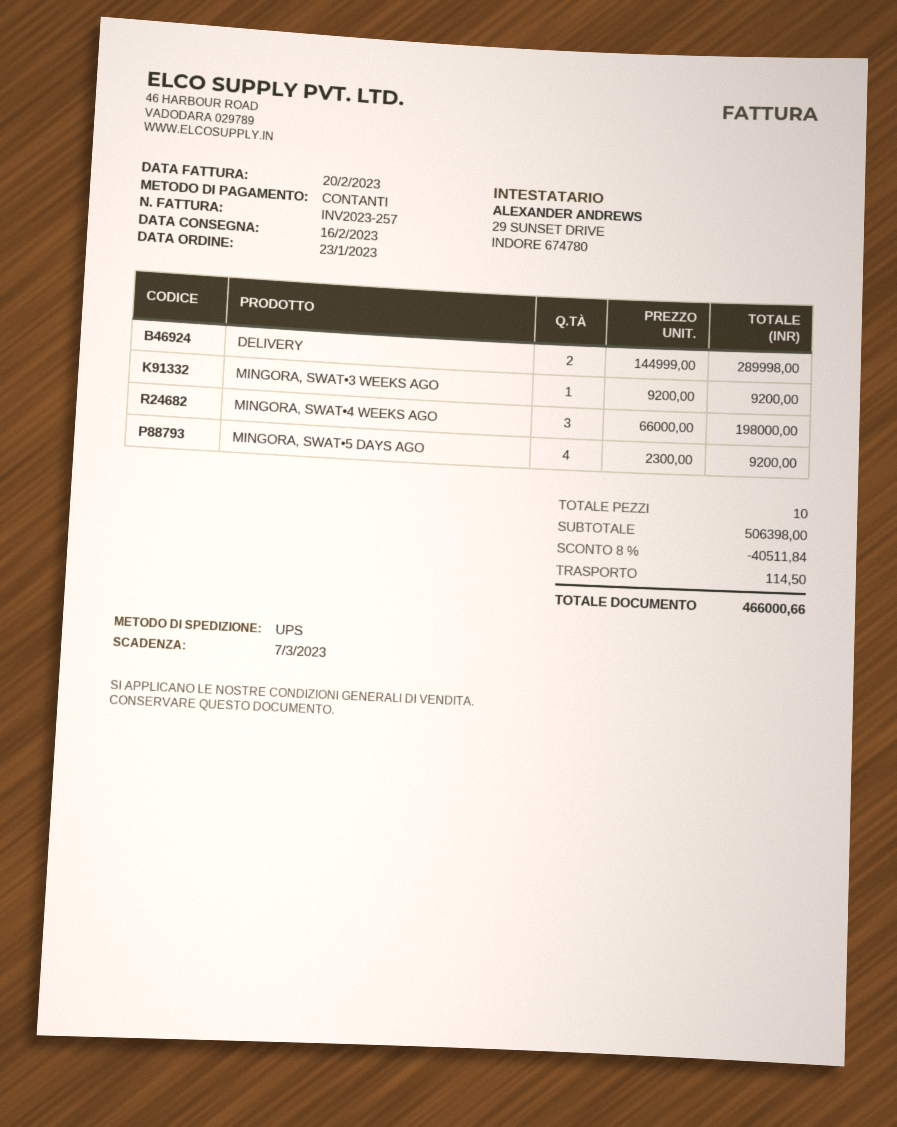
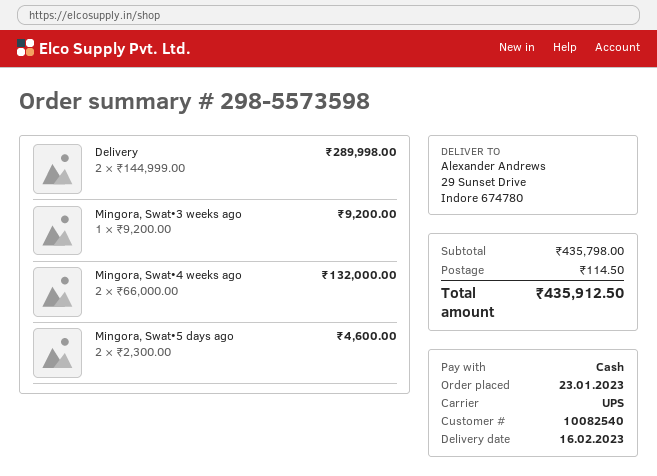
MINGORA, SWAT•4 WEEKS AGO: 3 x 66000.00 = 198000.00 -> 2 x 66000.00 = 132000.00
MINGORA, SWAT•5 DAYS AGO: 4 x 2300.00 = 9200.00 -> 2 x 2300.00 = 4600.00
subtotal: 506398.00 -> 435798.00
discount: 8% = 40511.84 -> none
total: 466000.66 -> 435912.50

